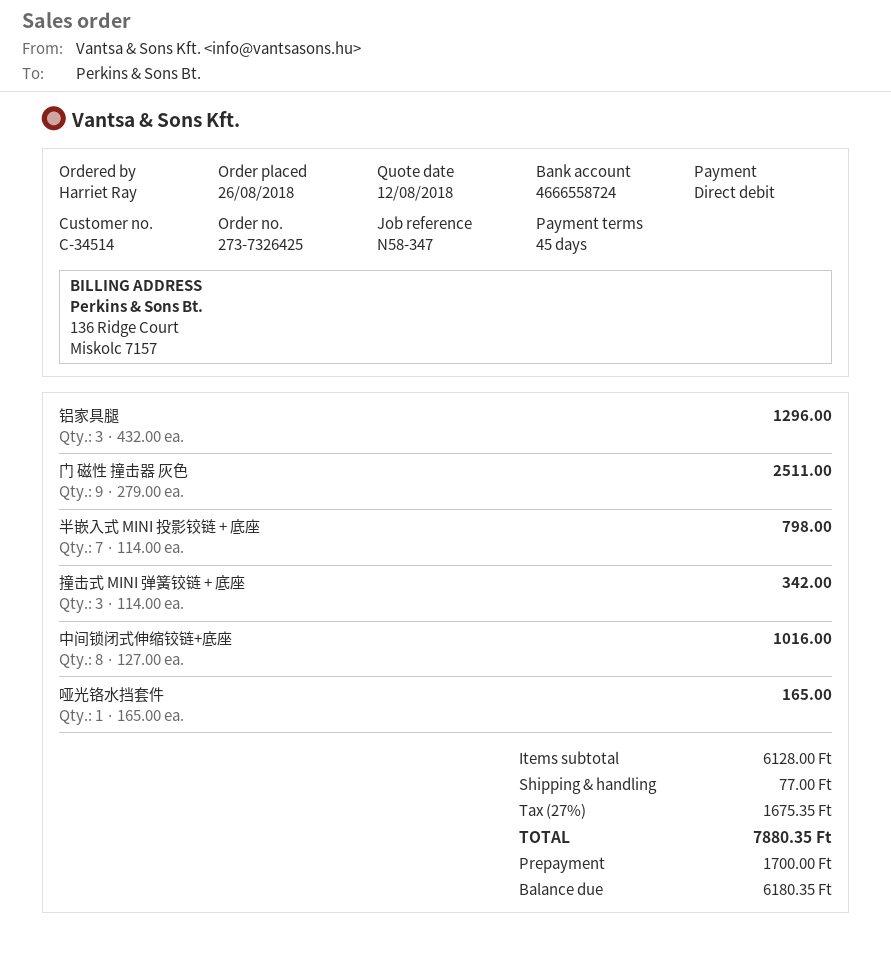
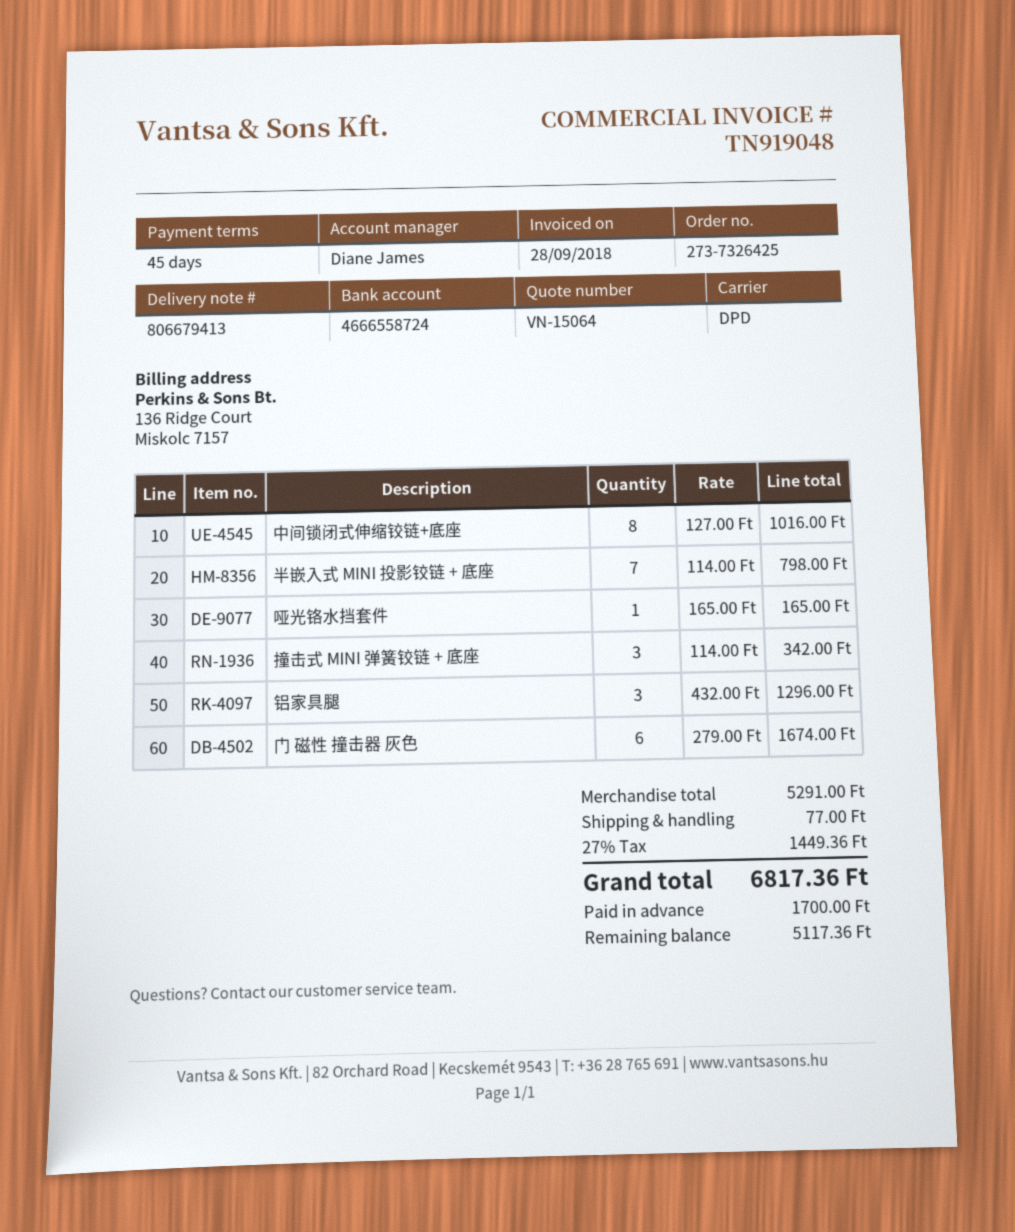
门 磁性 撞击器 灰色: 9 x 279.00 = 2511.00 -> 6 x 279.00 = 1674.00
subtotal: 6128.00 -> 5291.00
tax: 27% = 1675.35 -> 27% = 1449.36
total: 7880.35 -> 6817.36
balance: 6180.35 -> 5117.36

